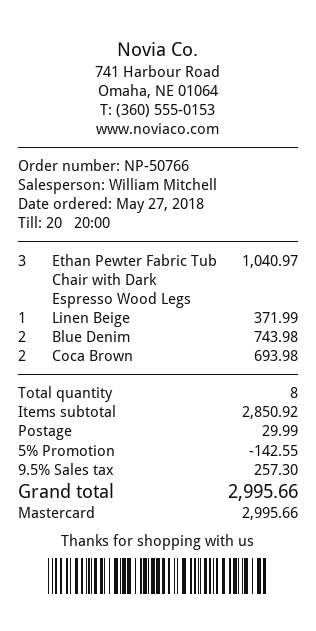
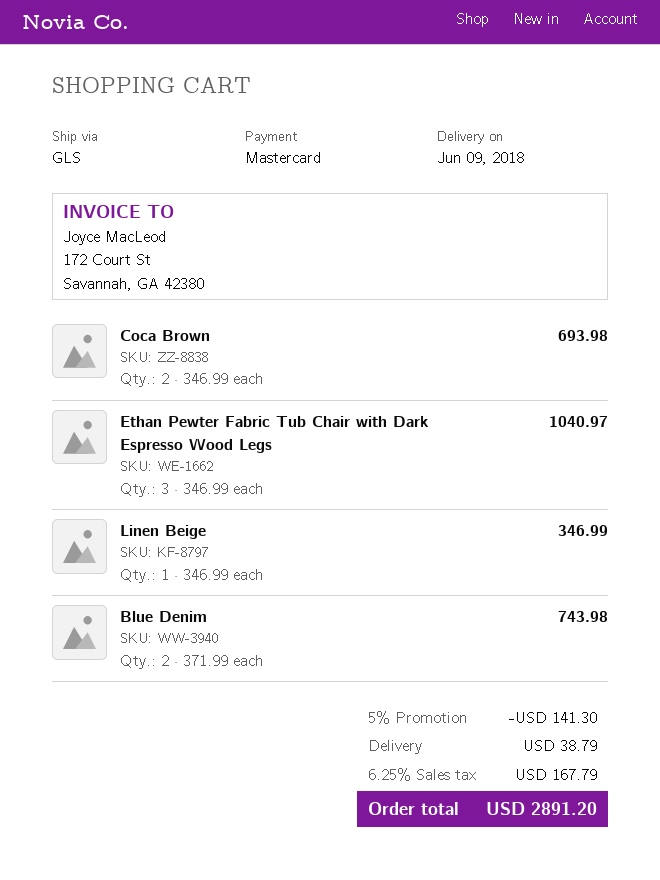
Linen Beige: 1 for 371.99 -> 1 for 346.99
discount: 5% = 142.55 -> 5% = 141.30
shipping: 29.99 -> 38.79
tax: 9.5% = 257.30 -> 6.25% = 167.79
total: 2995.66 -> 2891.20

